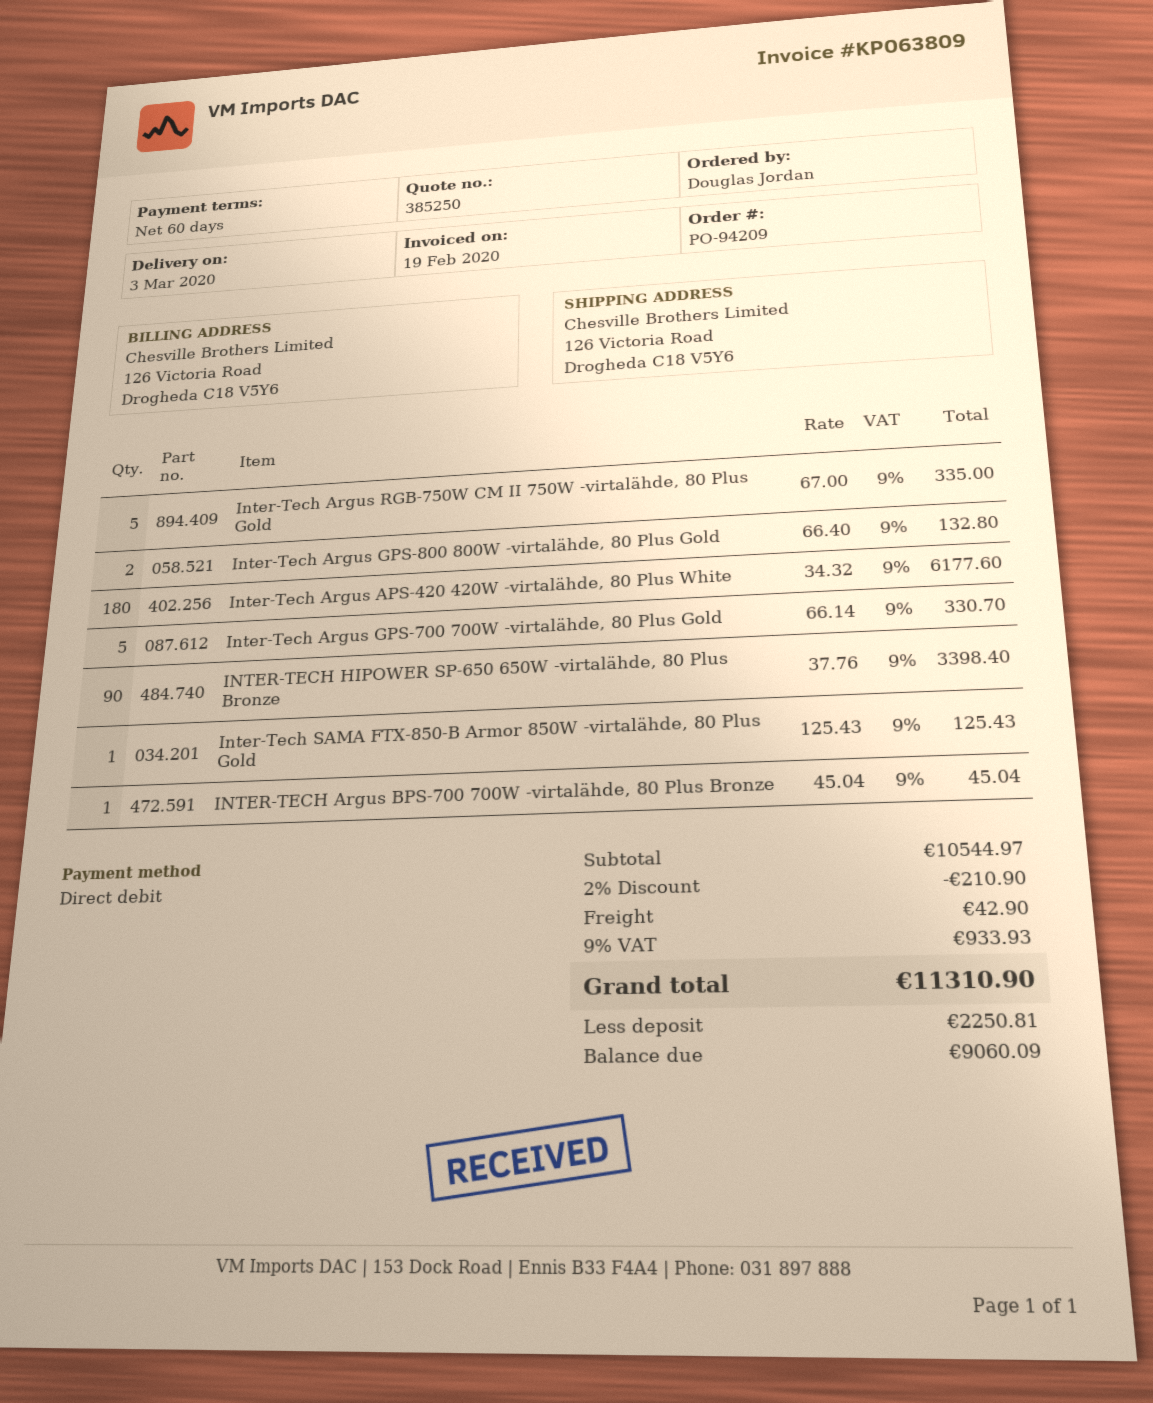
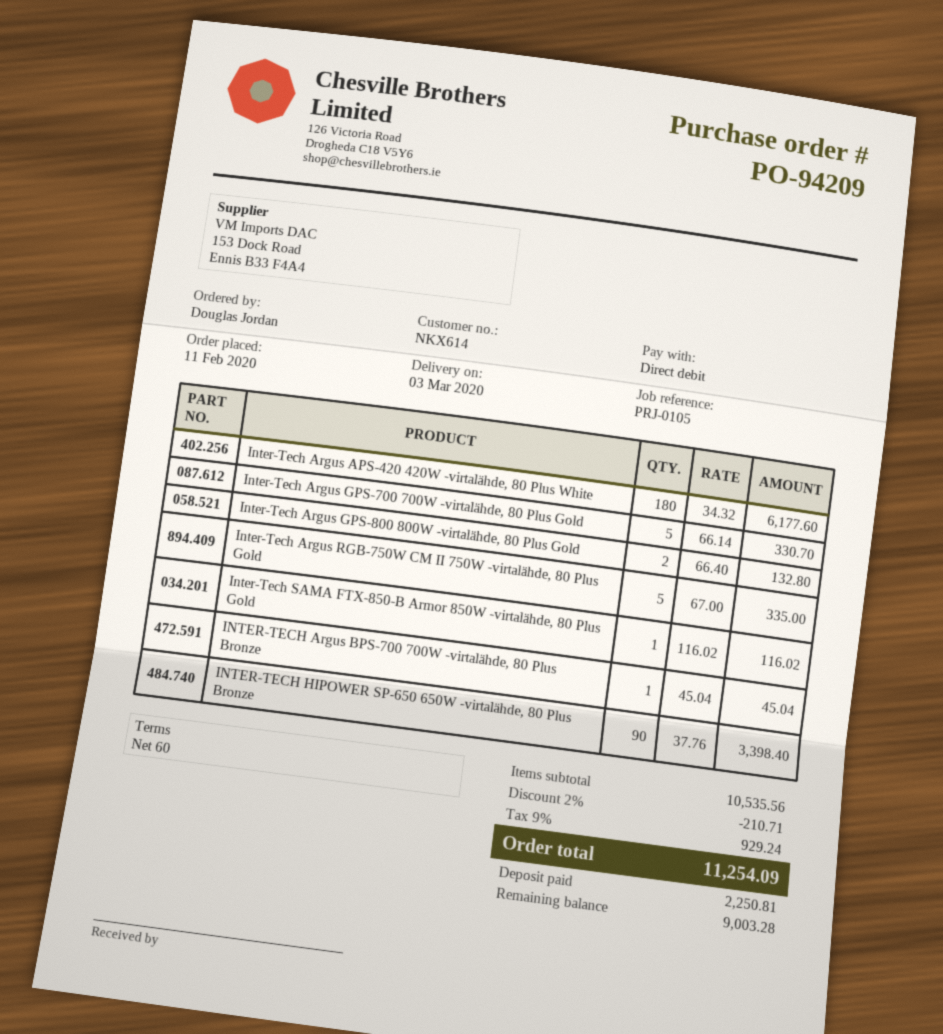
Inter-Tech SAMA FTX-850-B Armor 850W -virtalähde, 80 Plus Gold: 1 x 125.43 = 125.43 -> 1 x 116.02 = 116.02
subtotal: 10544.97 -> 10535.56
discount: 2% = 210.90 -> 2% = 210.71
shipping: 42.90 -> none
tax: 9% = 933.93 -> 9% = 929.24
total: 11310.90 -> 11254.09
balance: 9060.09 -> 9003.28

